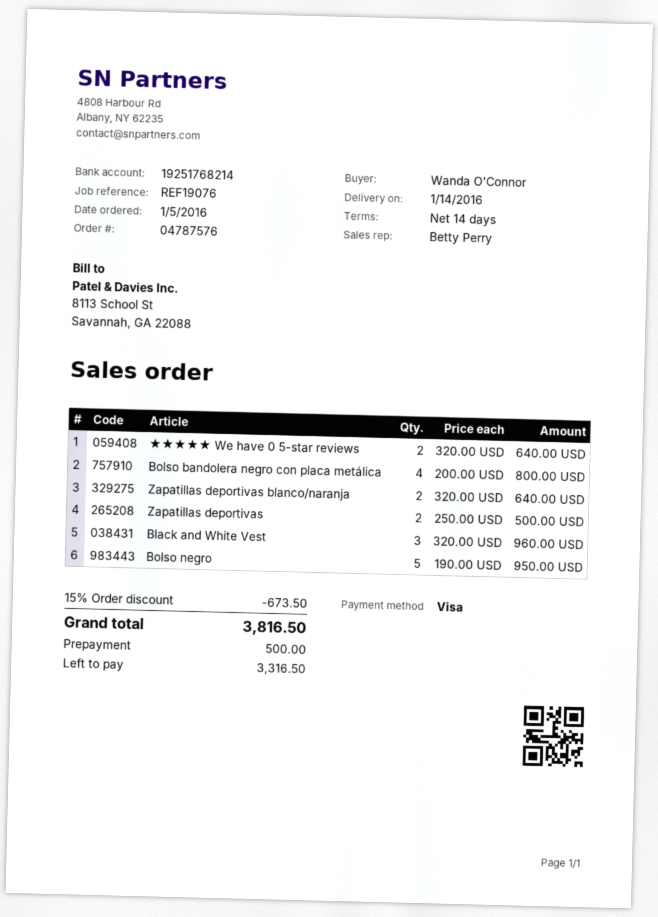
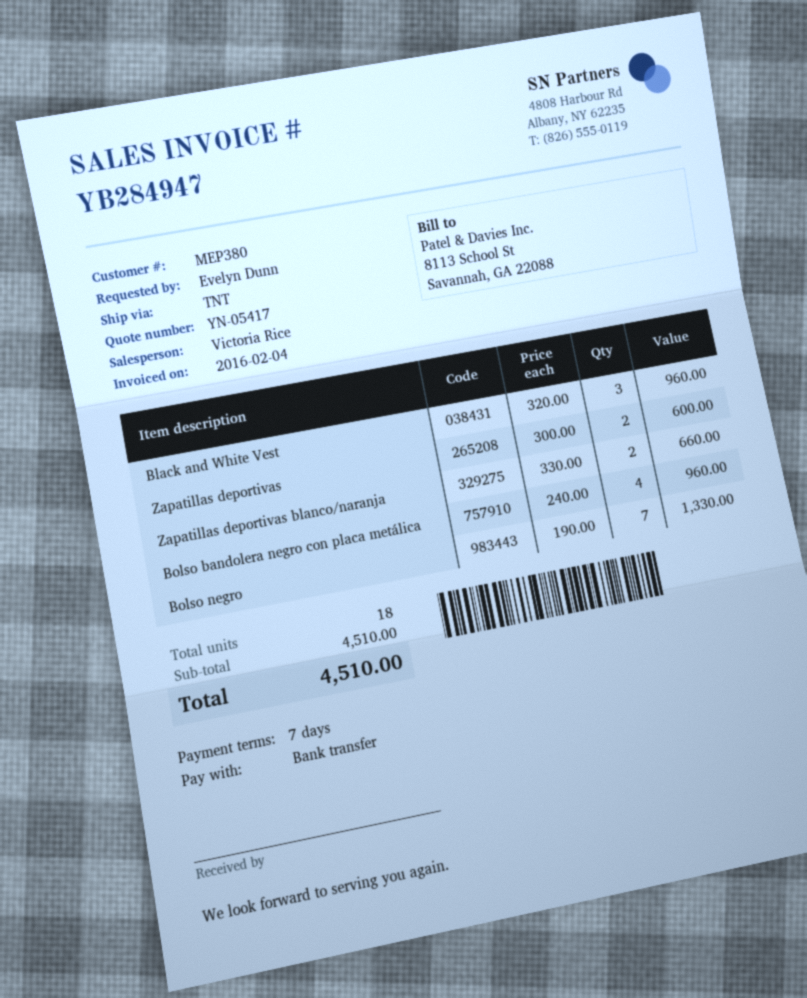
payment terms: 14 days -> 7 days
ordered by: Wanda O'Connor -> Evelyn Dunn
sales rep: Betty Perry -> Victoria Rice
payment method: Visa -> bank transfer
★★★★★ We have 0 5-star reviews: 2 x 320.00 = 640.00 -> none
Bolso bandolera negro con placa metálica: 4 x 200.00 = 800.00 -> 4 x 240.00 = 960.00
Zapatillas deportivas blanco/naranja: 2 x 320.00 = 640.00 -> 2 x 330.00 = 660.00
Zapatillas deportivas: 2 x 250.00 = 500.00 -> 2 x 300.00 = 600.00
Bolso negro: 5 x 190.00 = 950.00 -> 7 x 190.00 = 1330.00
discount: 15% = 673.50 -> none
total: 3816.50 -> 4510.00

